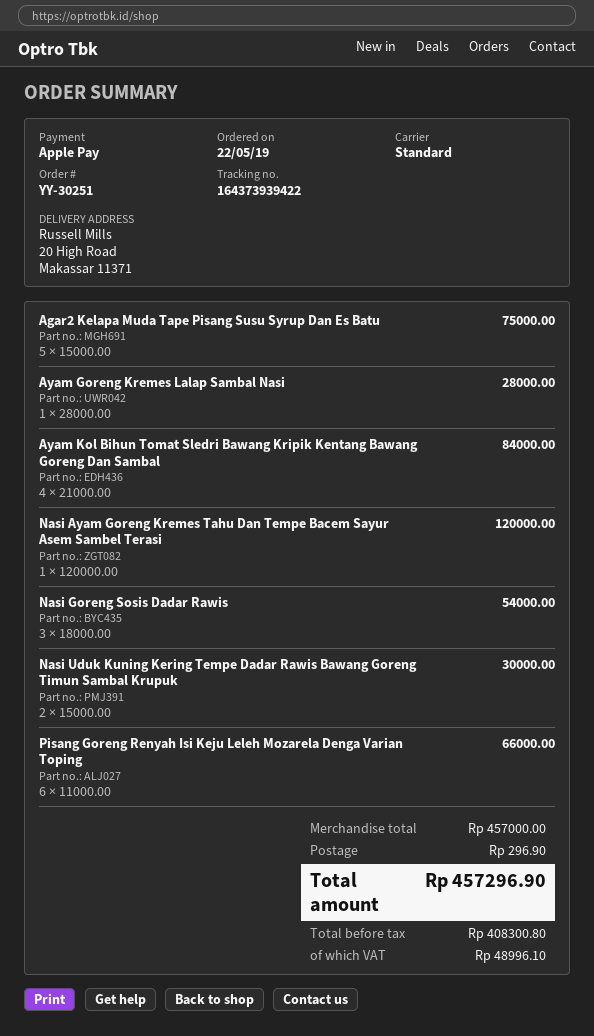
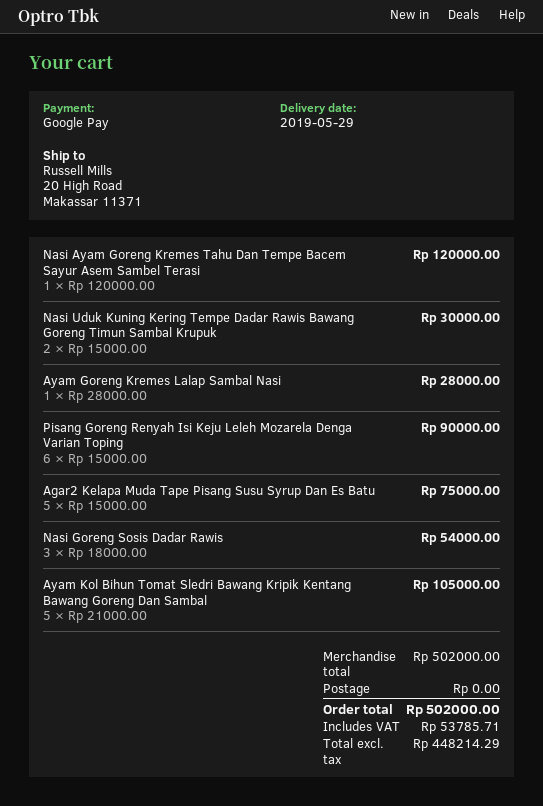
payment method: Apple Pay -> Google Pay
Ayam Kol Bihun Tomat Sledri Bawang Kripik Kentang Bawang Goreng Dan Sambal: 4 x 21000.00 = 84000.00 -> 5 x 21000.00 = 105000.00
Pisang Goreng Renyah Isi Keju Leleh Mozarela Denga Varian Toping: 6 x 11000.00 = 66000.00 -> 6 x 15000.00 = 90000.00
subtotal: 457000.00 -> 502000.00
shipping: 296.90 -> 0.00
net: 408300.80 -> 448214.29
tax: 48996.10 -> 53785.71
total: 457296.90 -> 502000.00

